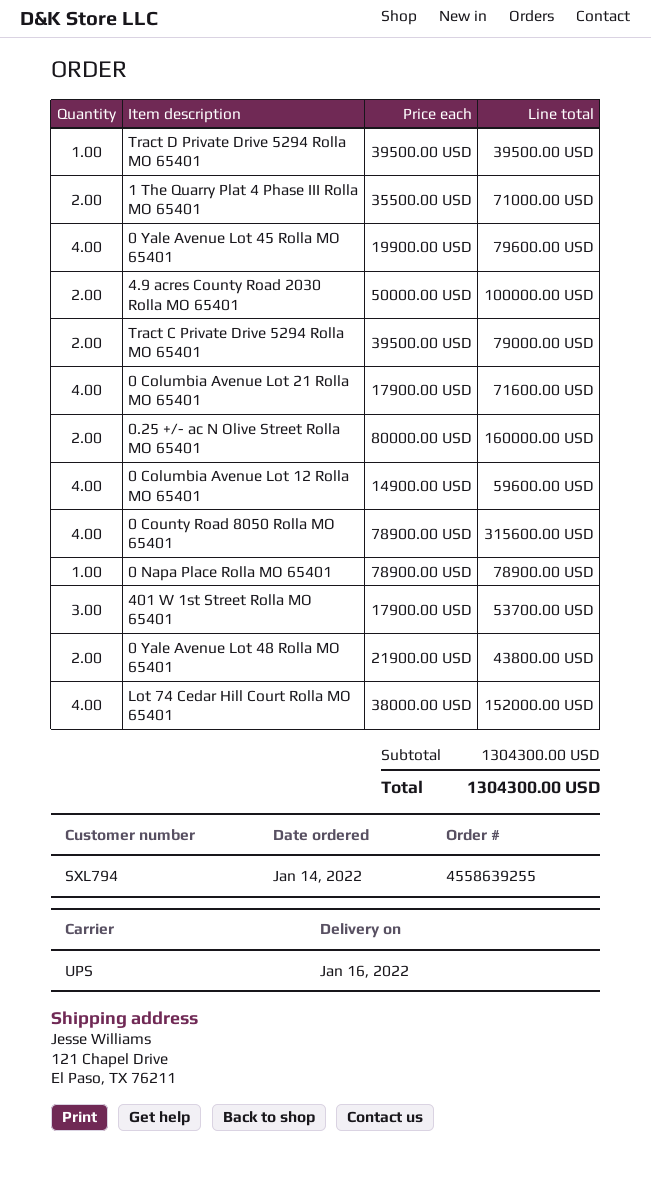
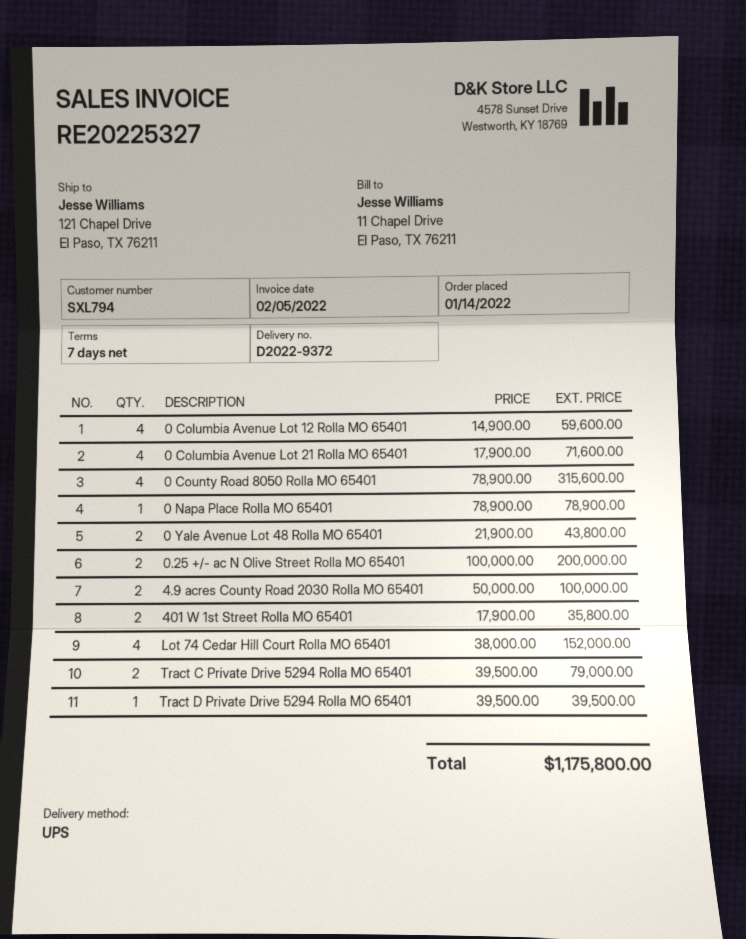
1 The Quarry Plat 4 Phase III Rolla MO 65401: 2 x 35500.00 = 71000.00 -> none
0 Yale Avenue Lot 45 Rolla MO 65401: 4 x 19900.00 = 79600.00 -> none
0.25 +/- ac N Olive Street Rolla MO 65401: 2 x 80000.00 = 160000.00 -> 2 x 100000.00 = 200000.00
401 W 1st Street Rolla MO 65401: 3 x 17900.00 = 53700.00 -> 2 x 17900.00 = 35800.00
total: 1304300.00 -> 1175800.00

